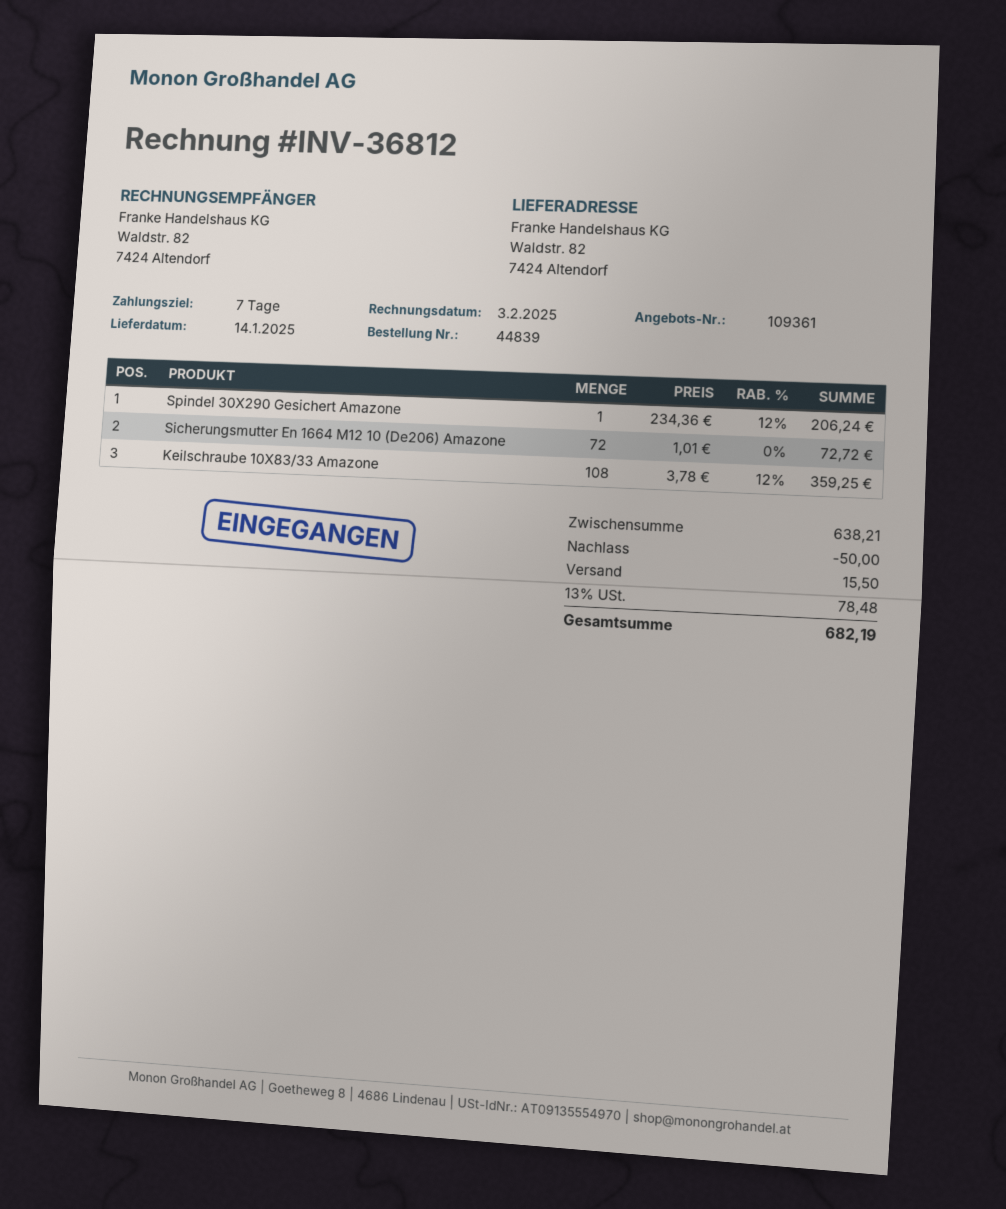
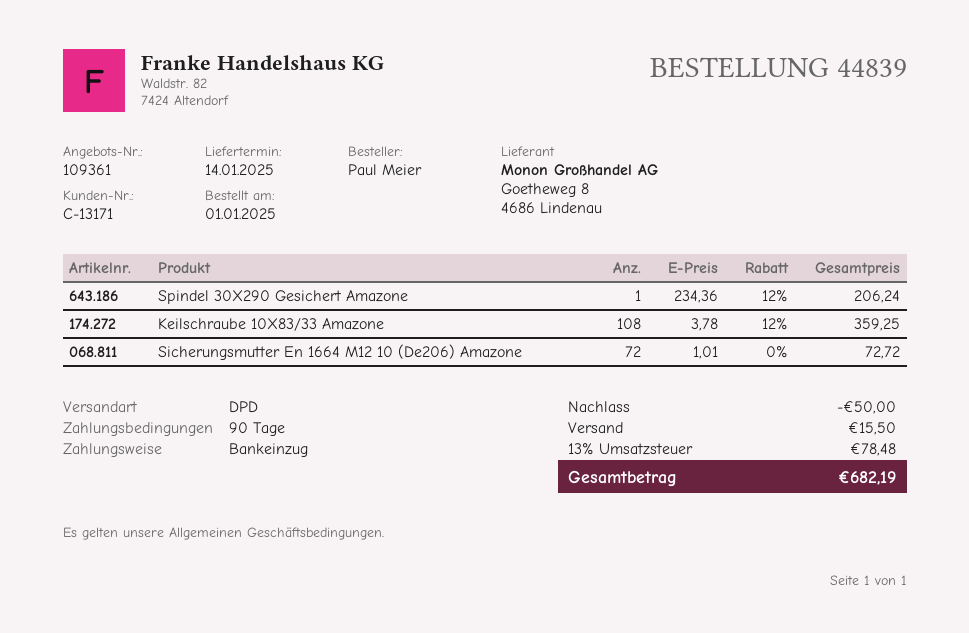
payment terms: 7 days -> 90 days

